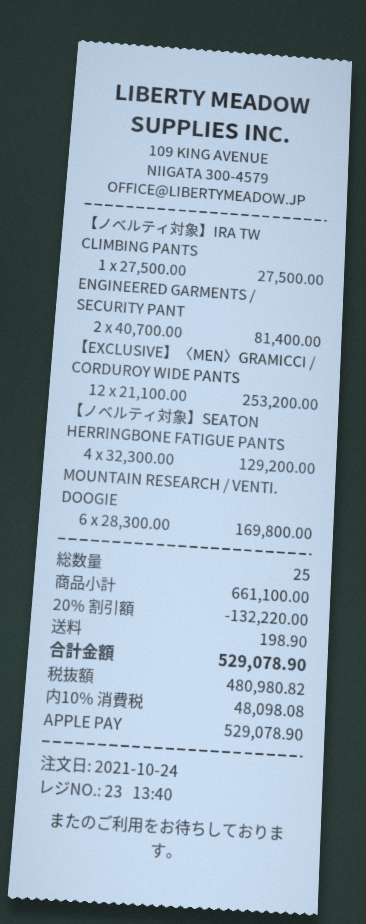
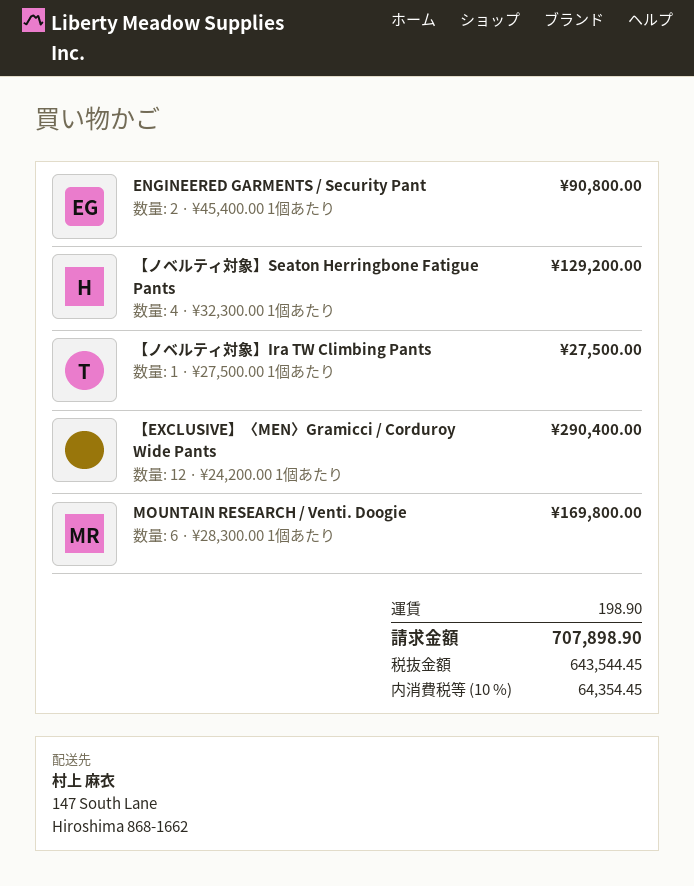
ENGINEERED GARMENTS / SECURITY PANT: 2 x 40700.00 = 81400.00 -> 2 x 45400.00 = 90800.00
【EXCLUSIVE】〈MEN〉GRAMICCI / CORDUROY WIDE PANTS: 12 x 21100.00 = 253200.00 -> 12 x 24200.00 = 290400.00
discount: 20% = 132220.00 -> none
net: 480980.82 -> 643544.45
tax: 10% = 48098.08 -> 10% = 64354.45
total: 529078.90 -> 707898.90

